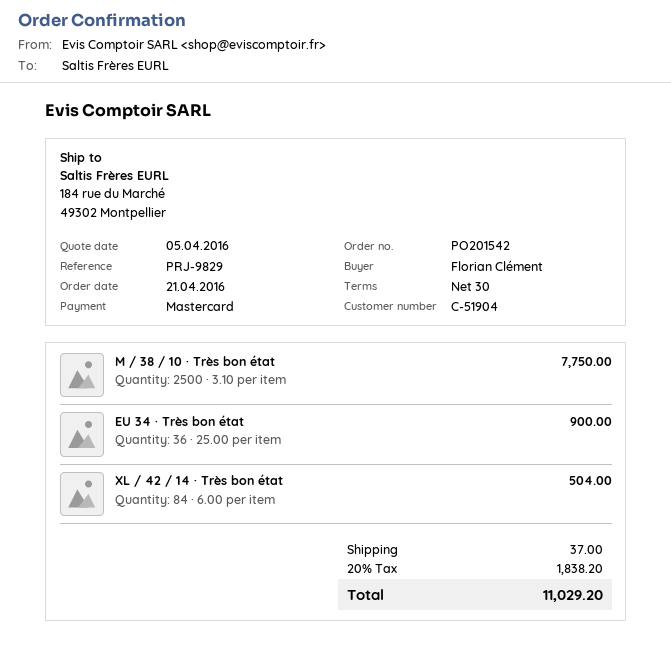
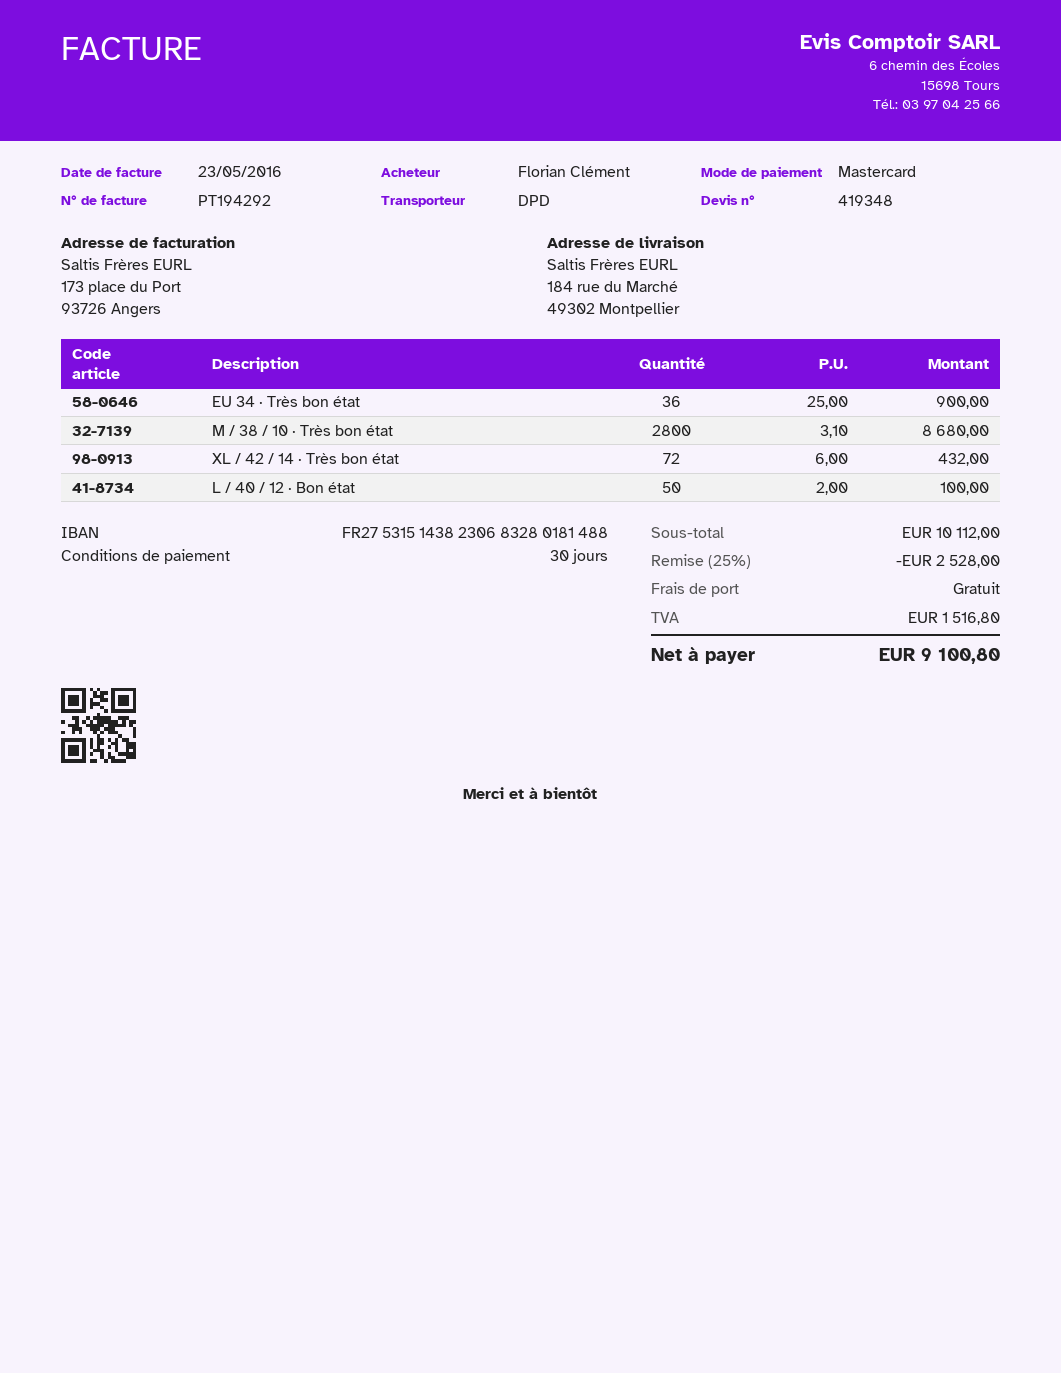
M / 38 / 10 · Très bon état: 2500 x 3.10 = 7750.00 -> 2800 x 3.10 = 8680.00
XL / 42 / 14 · Très bon état: 84 x 6.00 = 504.00 -> 72 x 6.00 = 432.00
L / 40 / 12 · Bon état: none -> 50 x 2.00 = 100.00
discount: none -> 25% = 2528.00
shipping: 37.00 -> 0.00
tax: 1838.20 -> 1516.80
total: 11029.20 -> 9100.80

